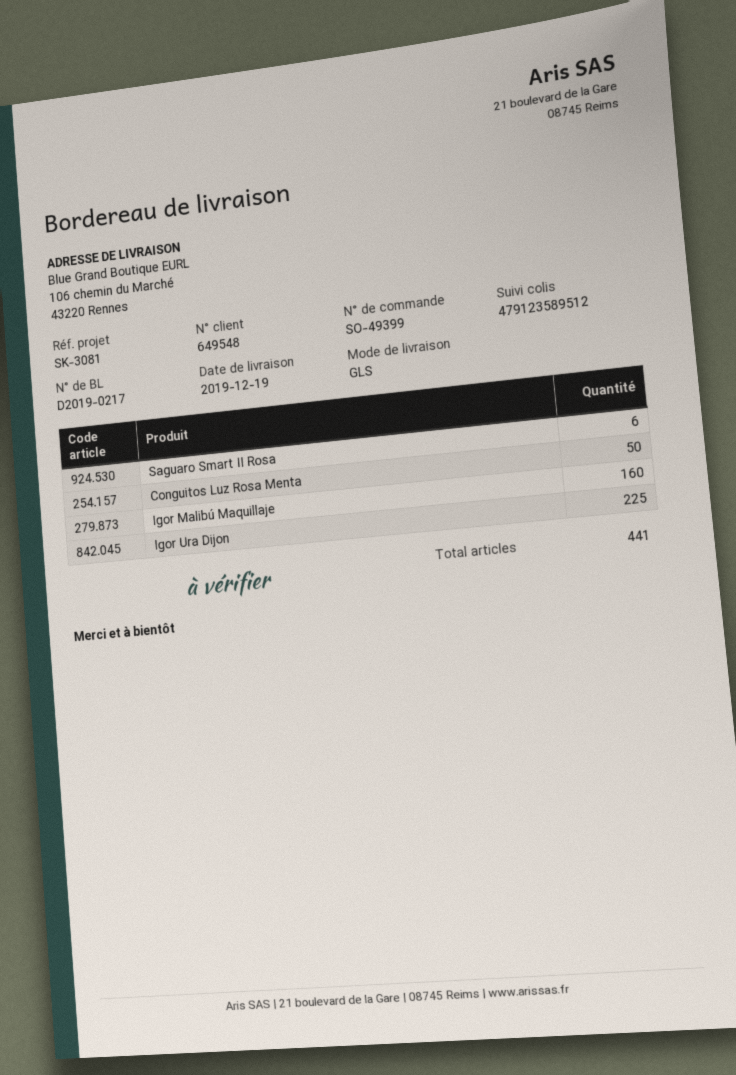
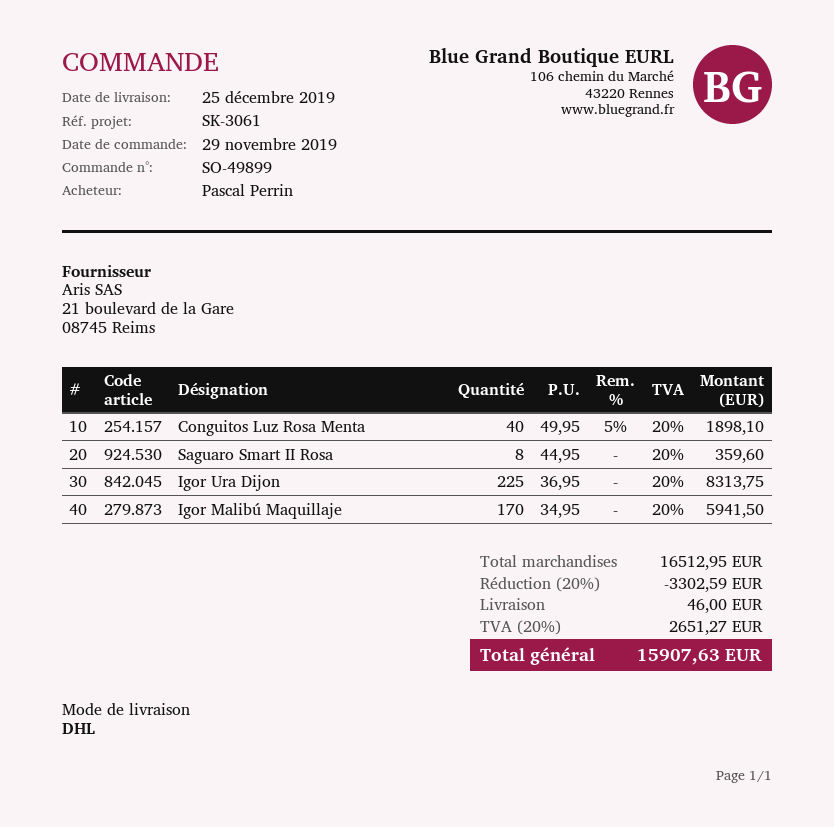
order number: SO-49399 -> SO-49899
delivery date: 2019-12-19 -> 2019-12-25
reference: SK-3081 -> SK-3061
shipping method: GLS -> DHL
Saguaro Smart II Rosa: 6 -> 8
Conguitos Luz Rosa Menta: 50 -> 40
Igor Malibú Maquillaje: 160 -> 170

